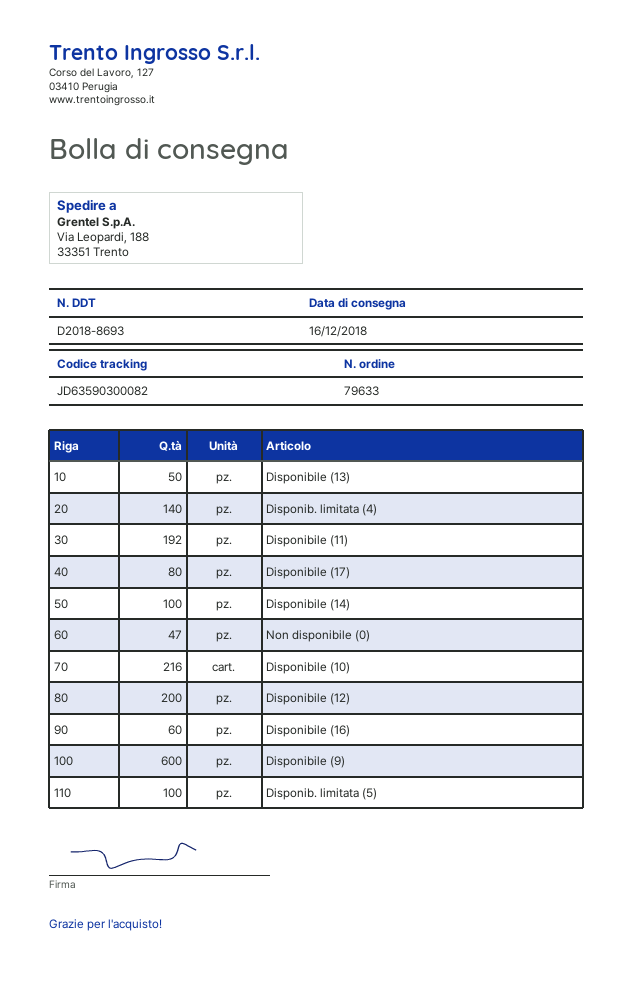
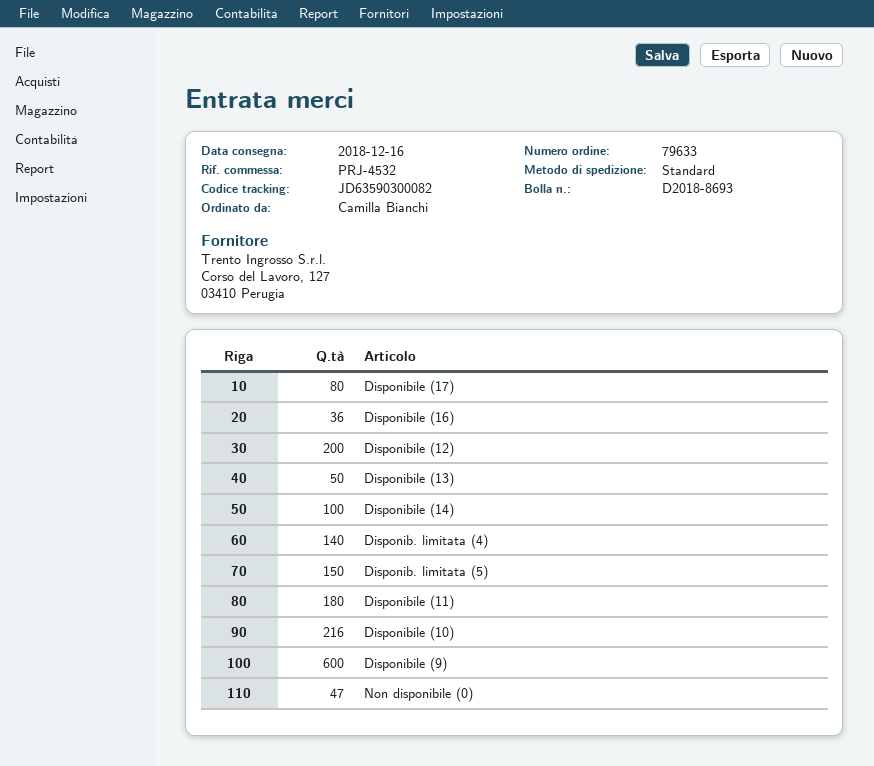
Disponibile (11): 192 -> 180
Disponibile (16): 60 -> 36
Disponib. limitata (5): 100 -> 150

